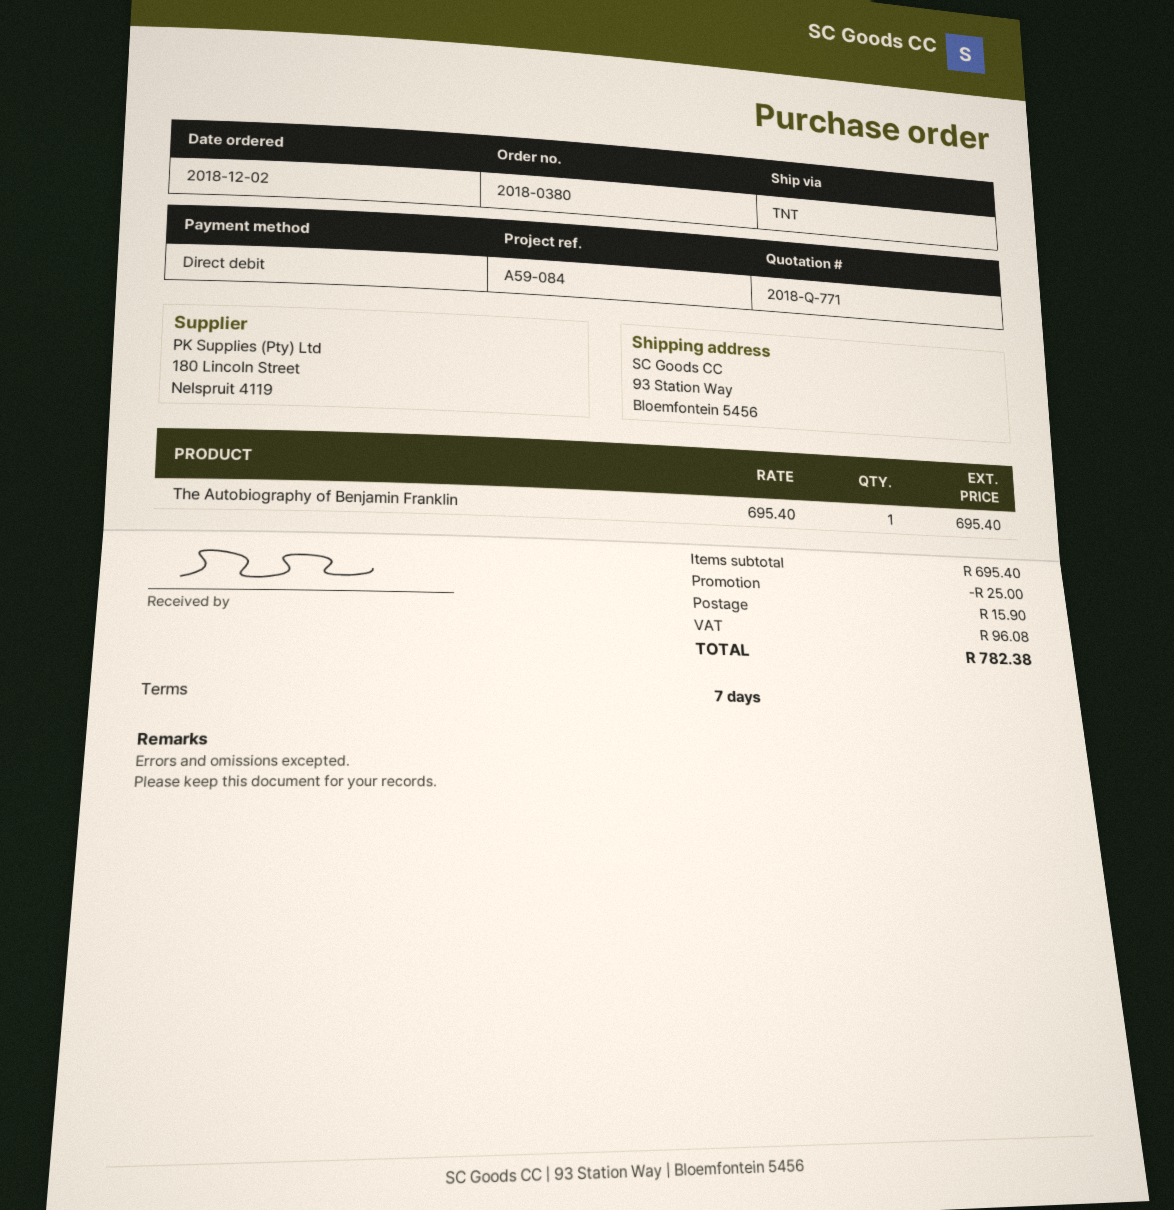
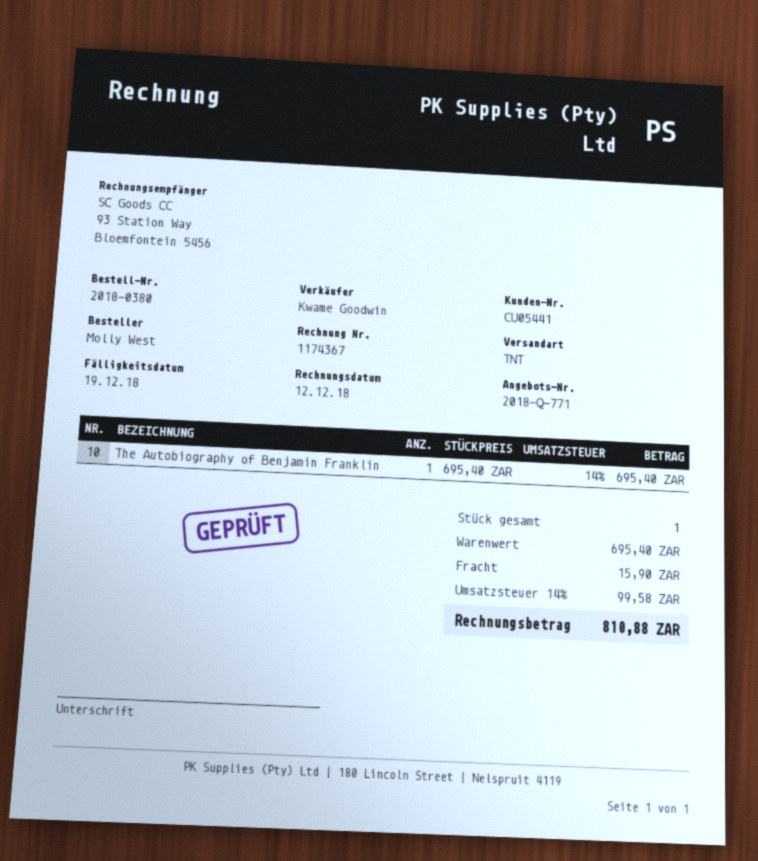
discount: 25.00 -> none
tax: 96.08 -> 99.58
total: 782.38 -> 810.88

